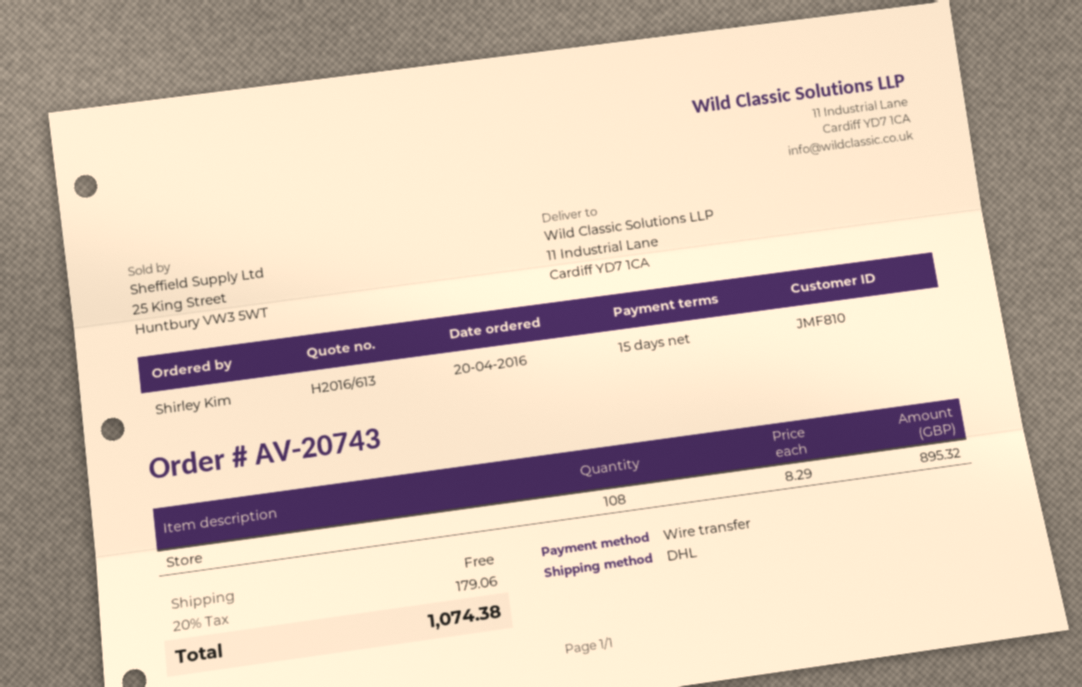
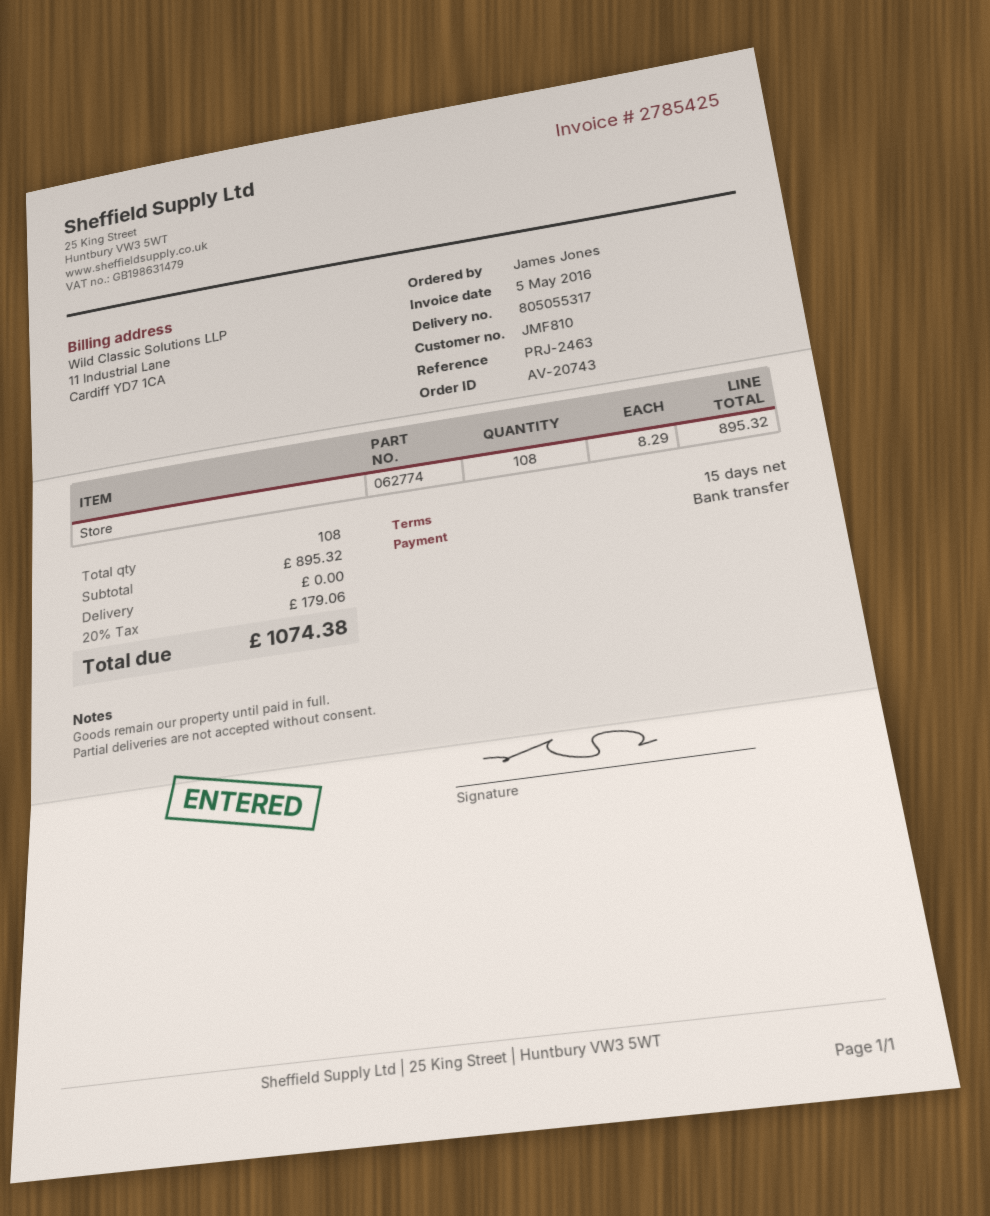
ordered by: Shirley Kim -> James Jones

